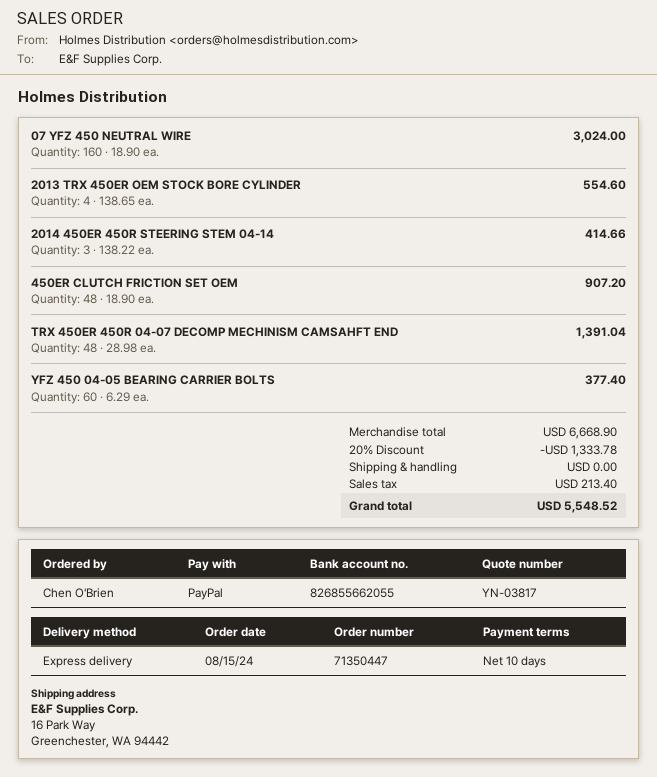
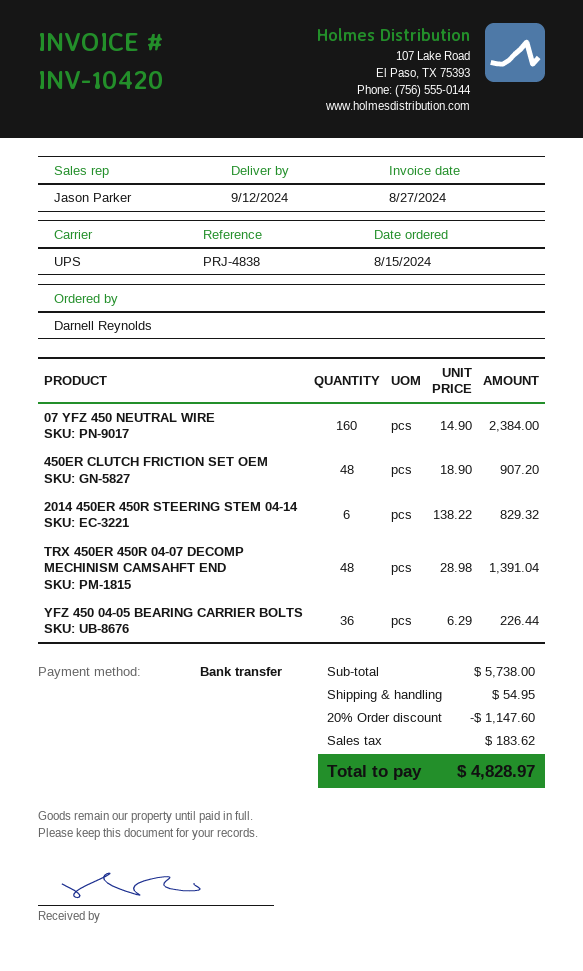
ordered by: Chen O'Brien -> Darnell Reynolds
payment method: PayPal -> bank transfer
shipping method: express -> UPS
07 YFZ 450 NEUTRAL WIRE: 160 x 18.90 = 3024.00 -> 160 x 14.90 = 2384.00
2013 TRX 450ER OEM STOCK BORE CYLINDER: 4 x 138.65 = 554.60 -> none
2014 450ER 450R STEERING STEM 04-14: 3 x 138.22 = 414.66 -> 6 x 138.22 = 829.32
YFZ 450 04-05 BEARING CARRIER BOLTS: 60 x 6.29 = 377.40 -> 36 x 6.29 = 226.44
subtotal: 6668.90 -> 5738.00
discount: 20% = 1333.78 -> 20% = 1147.60
shipping: 0.00 -> 54.95
tax: 213.40 -> 183.62
total: 5548.52 -> 4828.97

